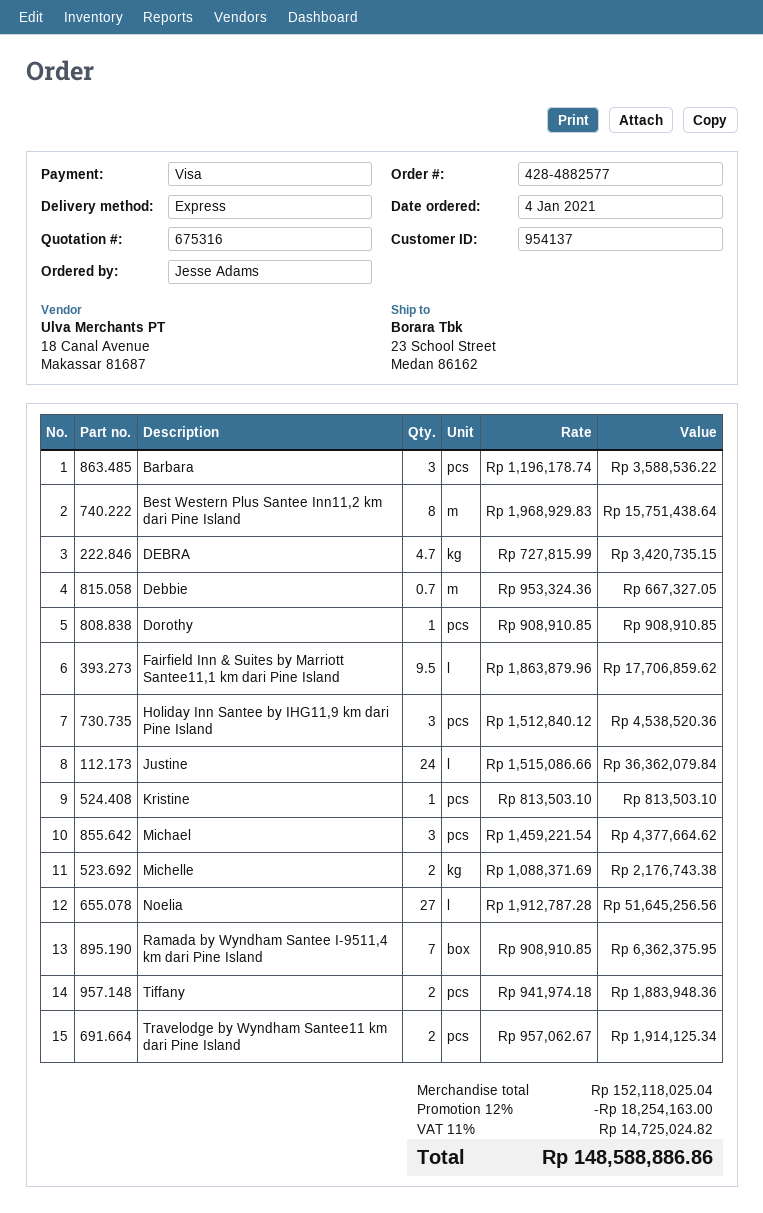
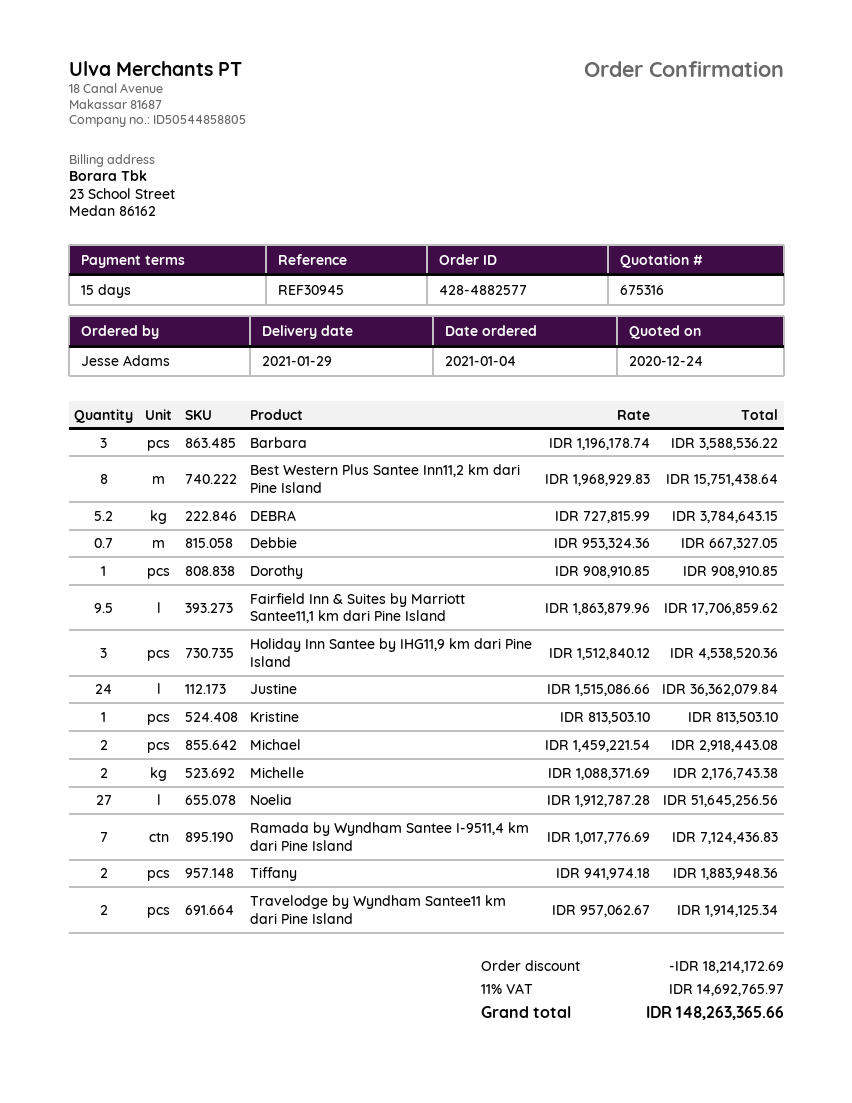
DEBRA: 4.7 x 727815.99 = 3420735.15 -> 5.2 x 727815.99 = 3784643.15
Michael: 3 x 1459221.54 = 4377664.62 -> 2 x 1459221.54 = 2918443.08
Ramada by Wyndham Santee I-9511,4 km dari Pine Island: 7 x 908910.85 = 6362375.95 -> 7 x 1017776.69 = 7124436.83
discount: 18254163.00 -> 18214172.69
tax: 11% = 14725024.82 -> 11% = 14692765.97
total: 148588886.86 -> 148263365.66

